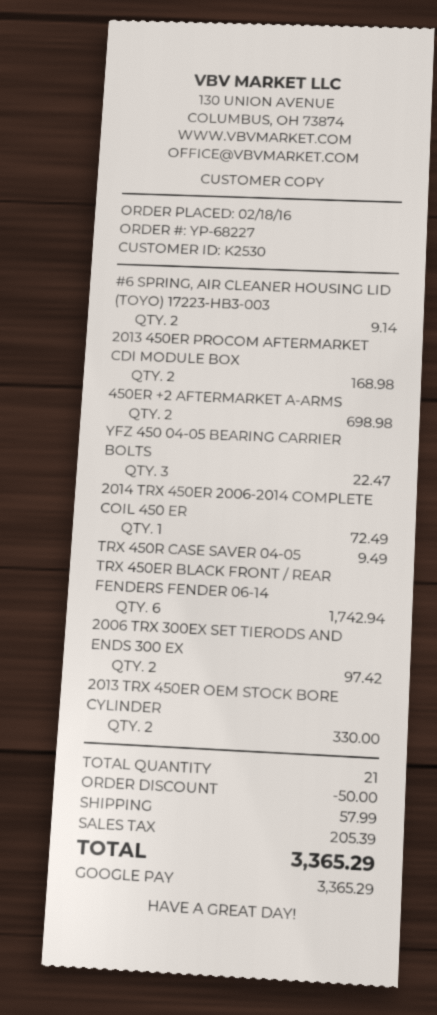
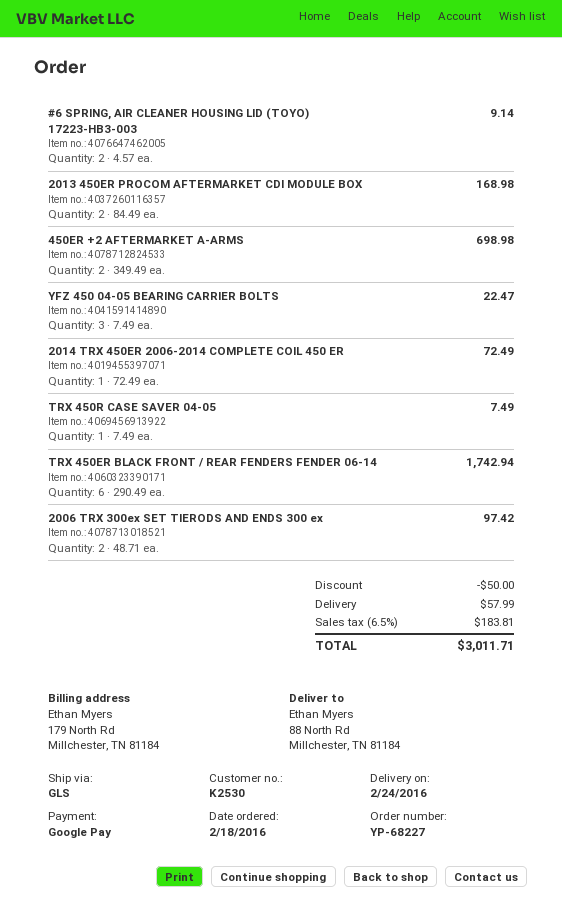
TRX 450R CASE SAVER 04-05: 1 for 9.49 -> 1 for 7.49
2013 TRX 450ER OEM STOCK BORE CYLINDER: 2 for 330.00 -> none
tax: 205.39 -> 183.81
total: 3365.29 -> 3011.71

